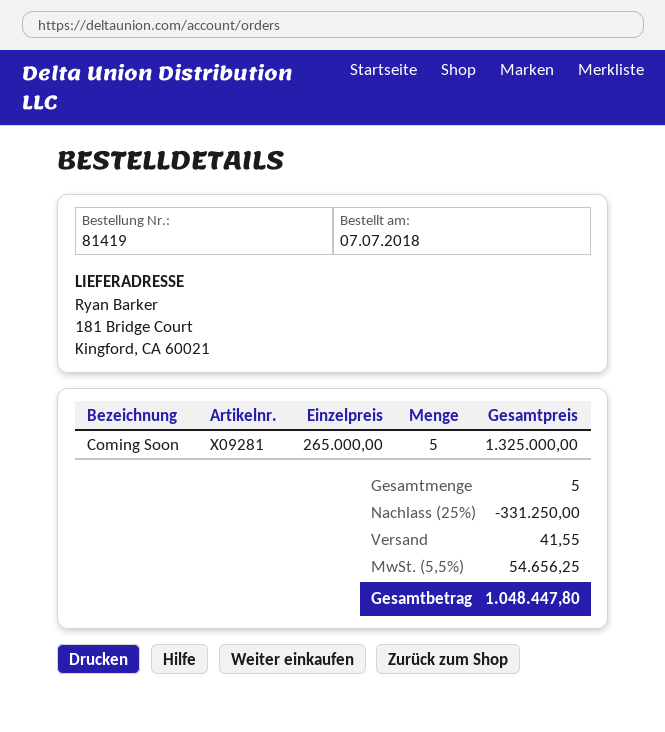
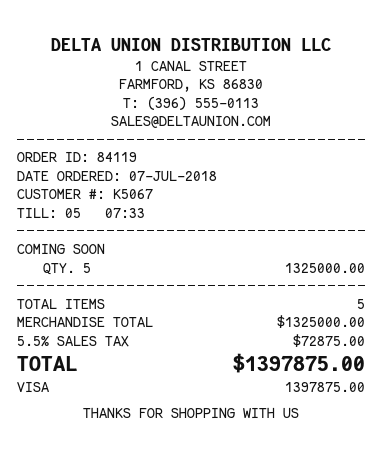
order number: 81419 -> 84119
discount: 25% = 331250.00 -> none
shipping: 41.55 -> none
tax: 5.5% = 54656.25 -> 5.5% = 72875.00
total: 1048447.80 -> 1397875.00

